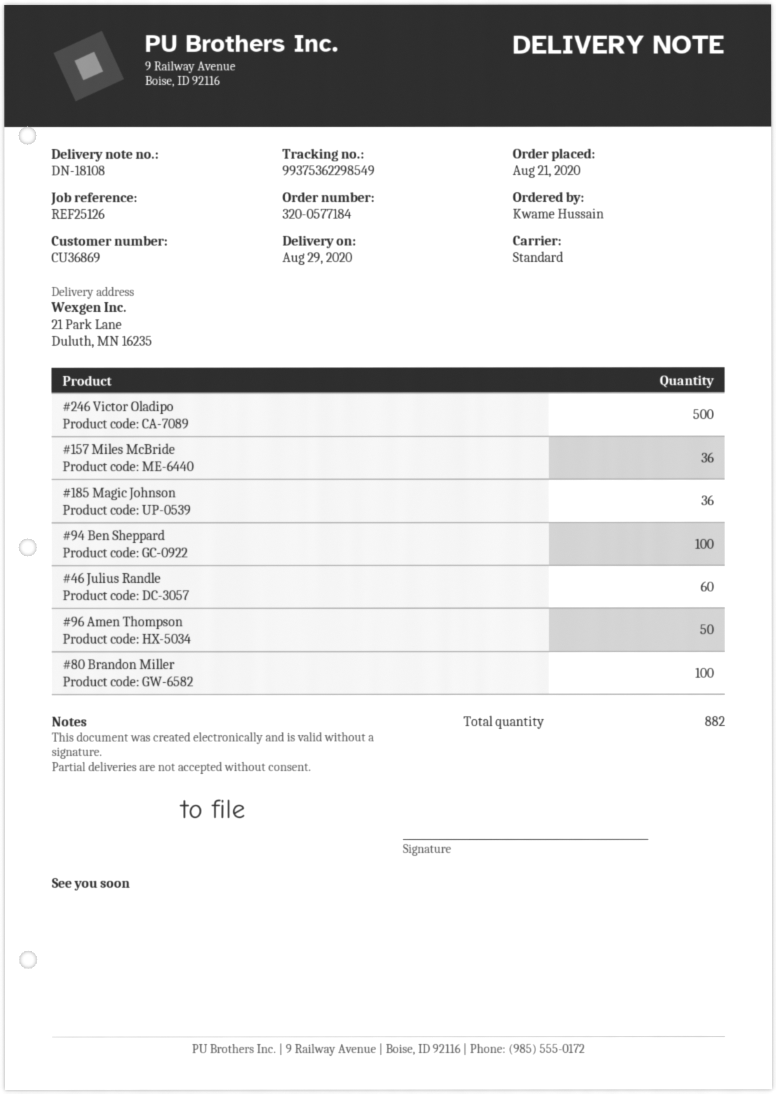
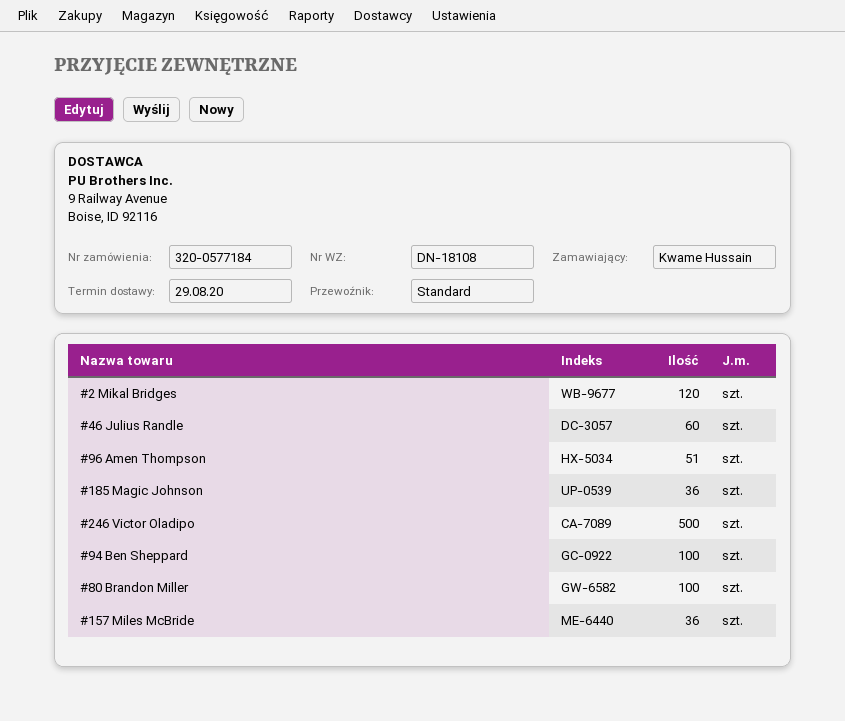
#96 Amen Thompson: 50 -> 51
#2 Mikal Bridges: none -> 120

